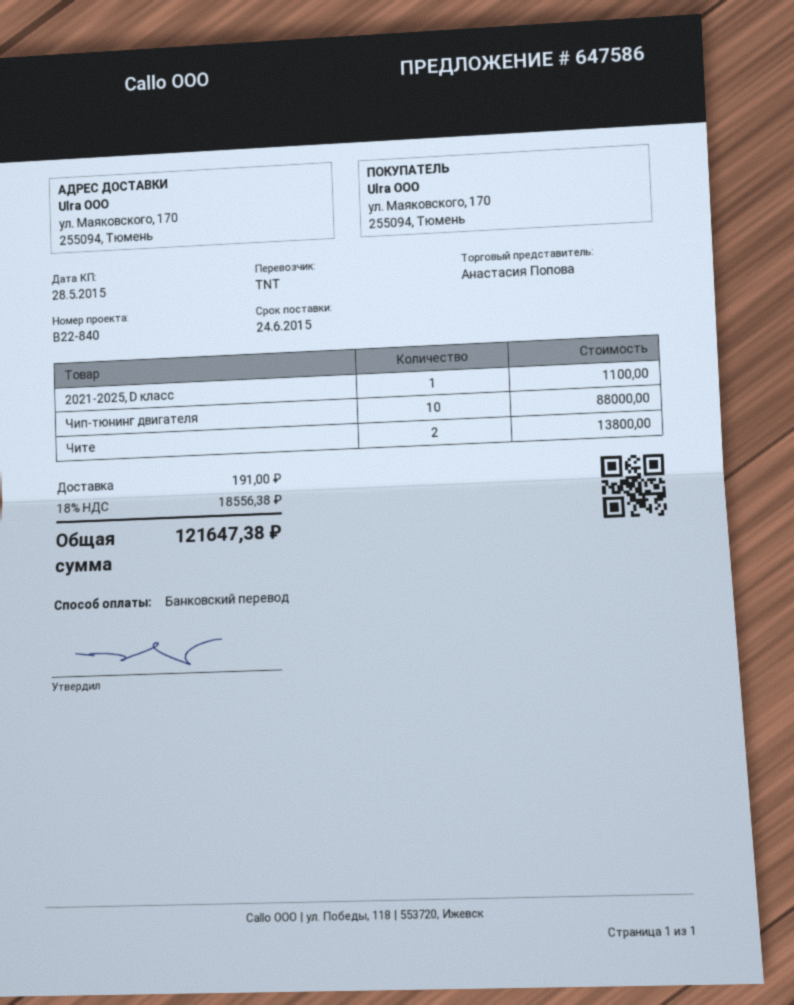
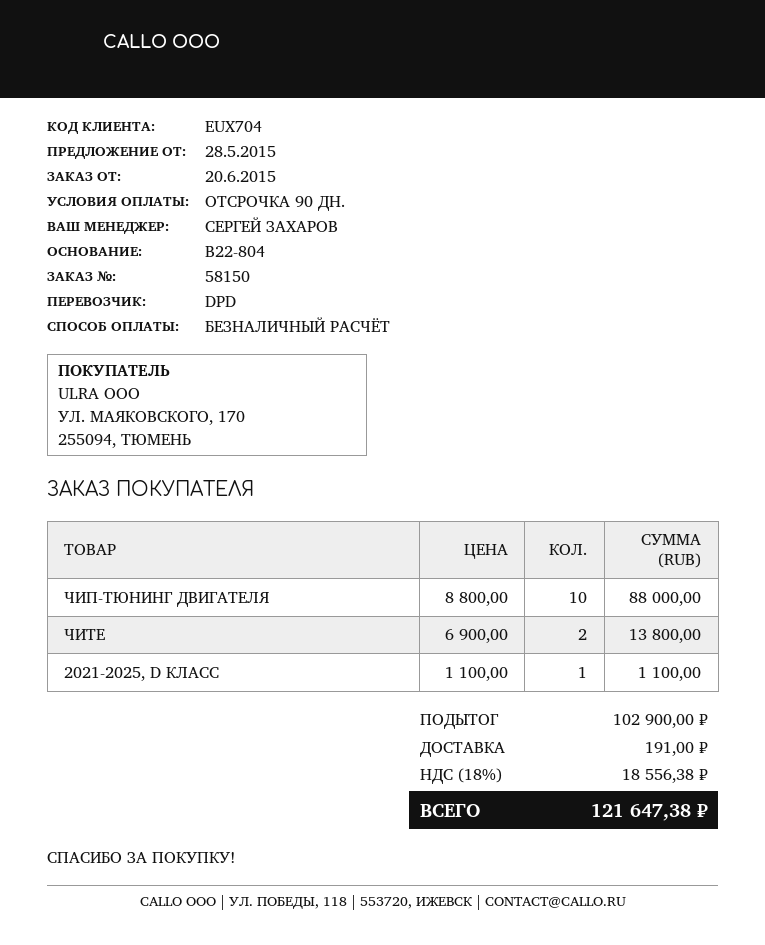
reference: B22-840 -> B22-804
sales rep: Анастасия Попова -> СЕРГЕЙ ЗАХАРОВ
shipping method: TNT -> DPD

